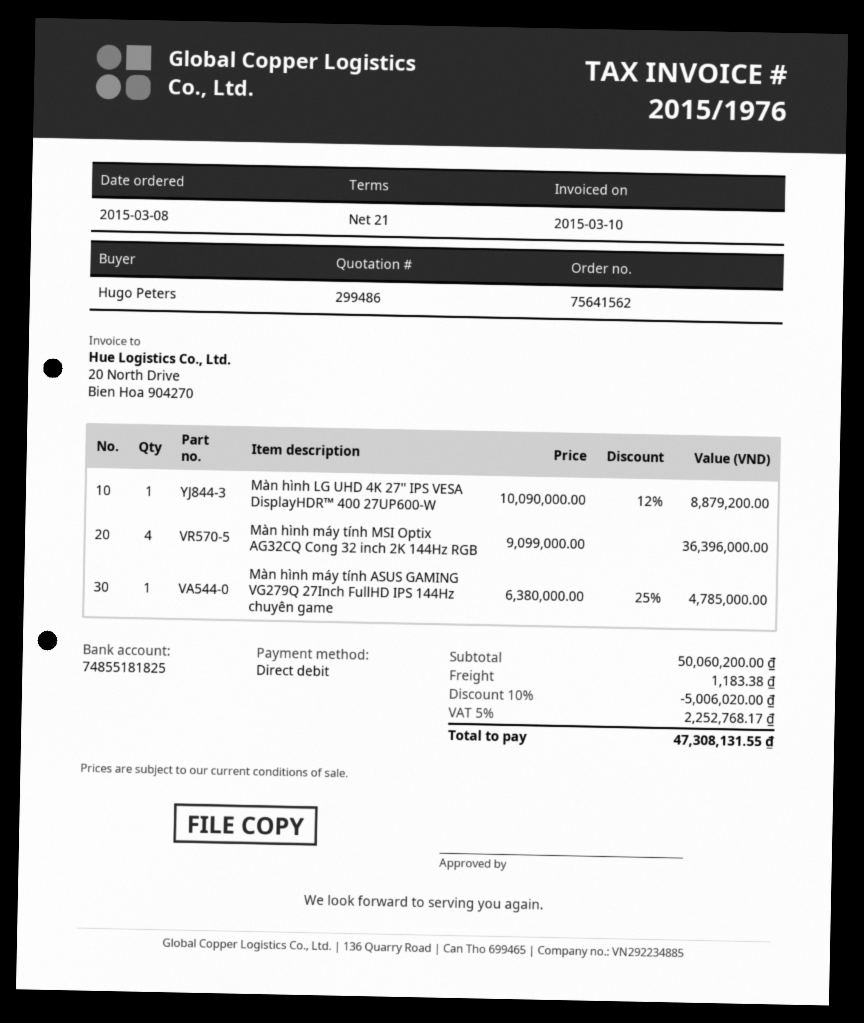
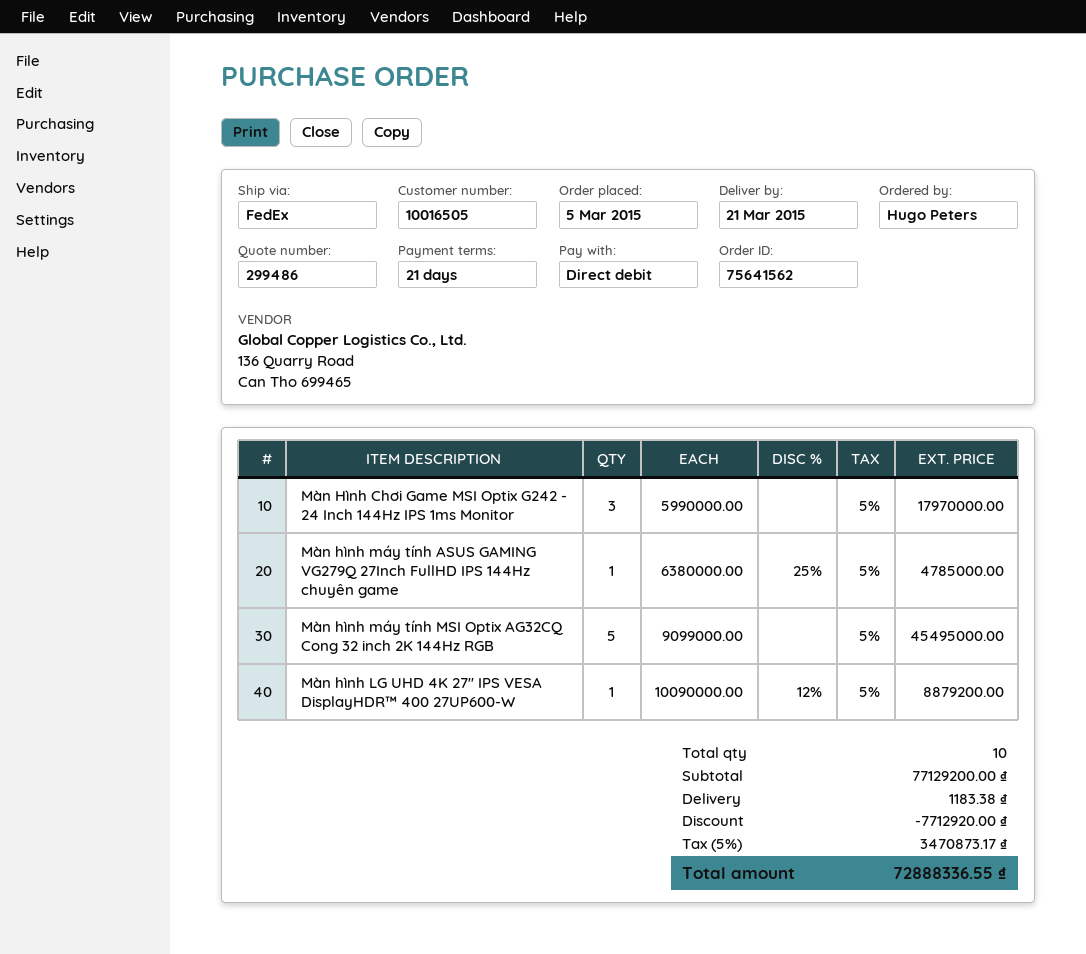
order date: 2015-03-08 -> 2015-03-05
Màn hình máy tính MSI Optix AG32CQ Cong 32 inch 2K 144Hz RGB: 4 x 9099000.00 = 36396000.00 -> 5 x 9099000.00 = 45495000.00
Màn Hình Chơi Game MSI Optix G242 - 24 Inch 144Hz IPS 1ms Monitor: none -> 3 x 5990000.00 = 17970000.00
subtotal: 50060200.00 -> 77129200.00
discount: 5006020.00 -> 7712920.00
tax: 5% = 2252768.17 -> 5% = 3470873.17
total: 47308131.55 -> 72888336.55

